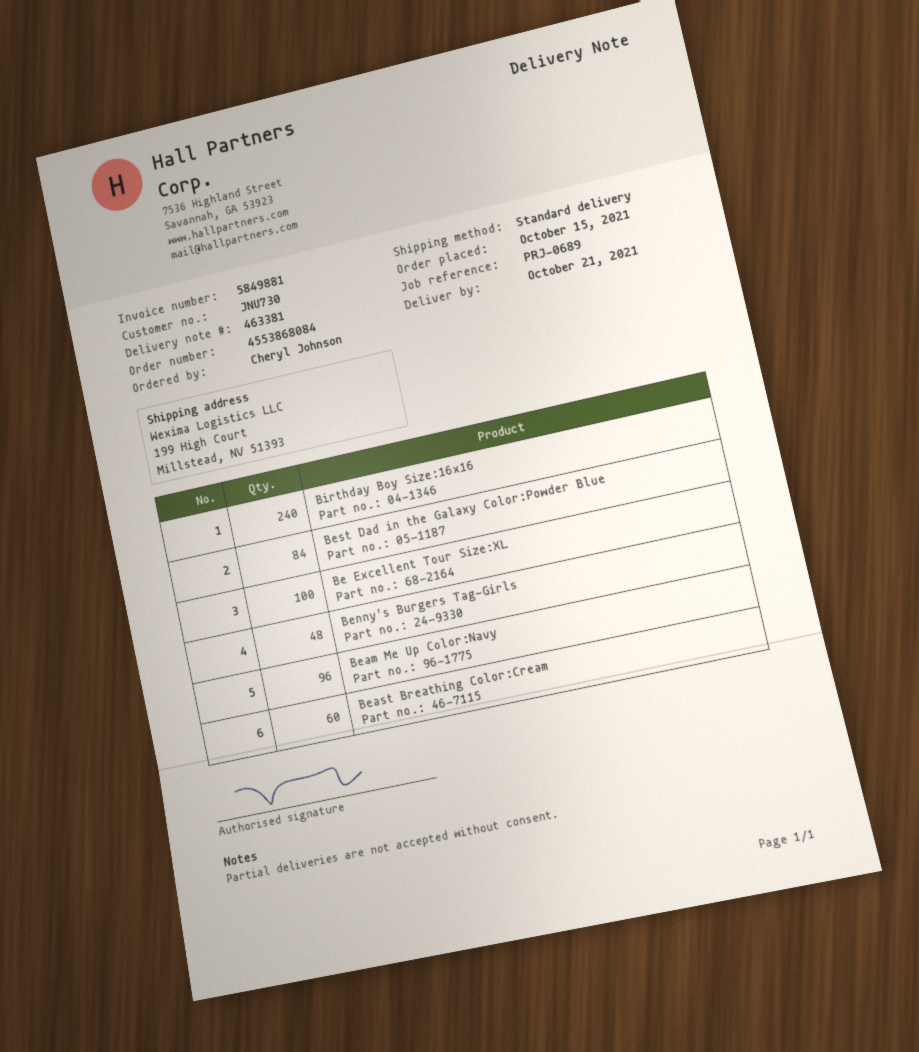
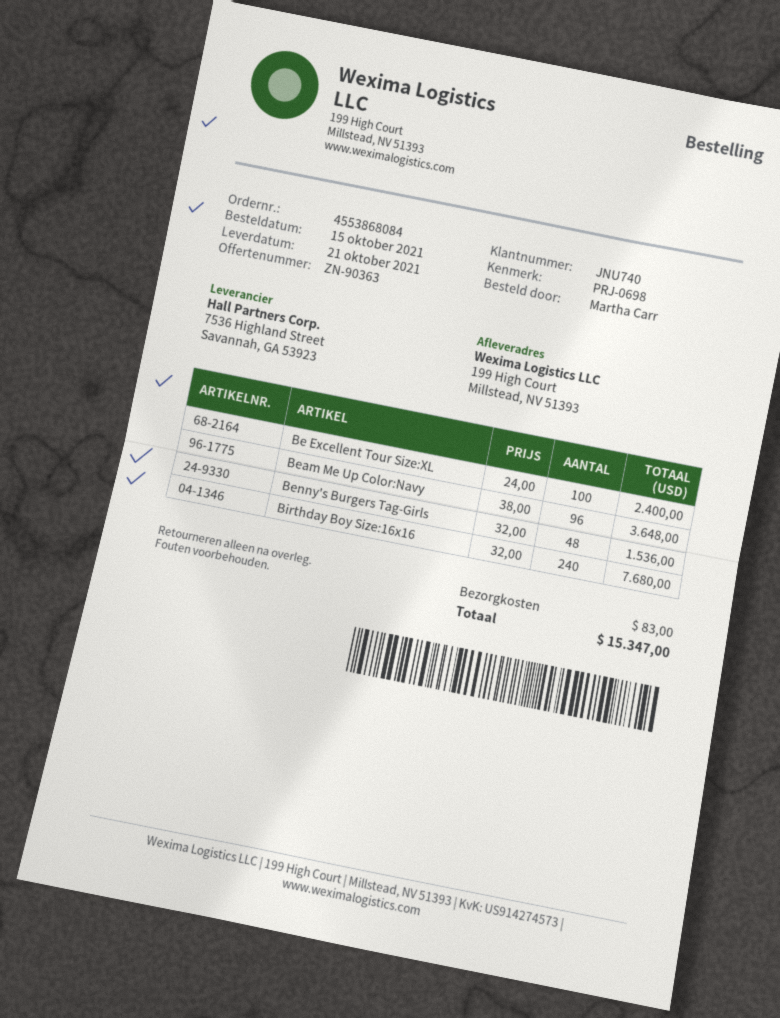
customer number: JNU730 -> JNU740
reference: PRJ-0689 -> PRJ-0698
ordered by: Cheryl Johnson -> Martha Carr
Best Dad in the Galaxy Color:Powder Blue: 84 -> none
Beast Breathing Color:Cream: 60 -> none

